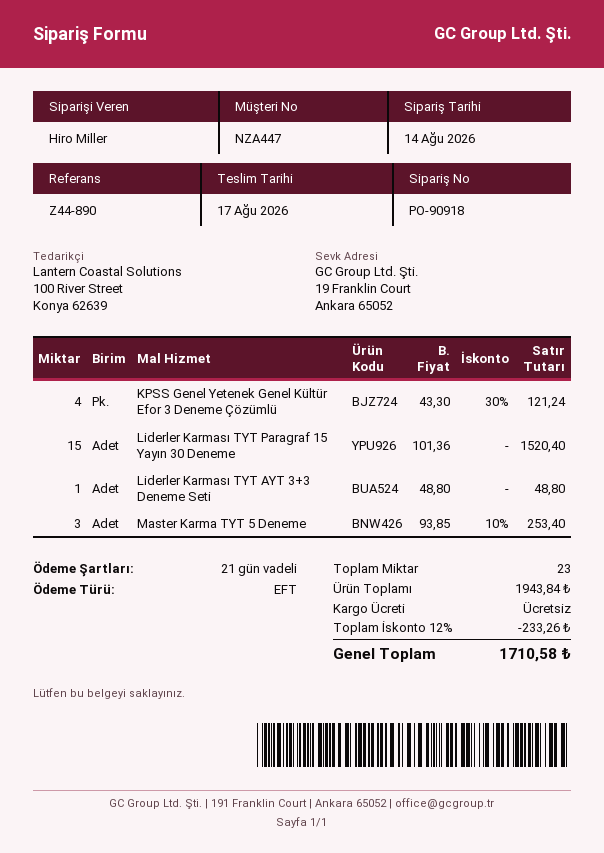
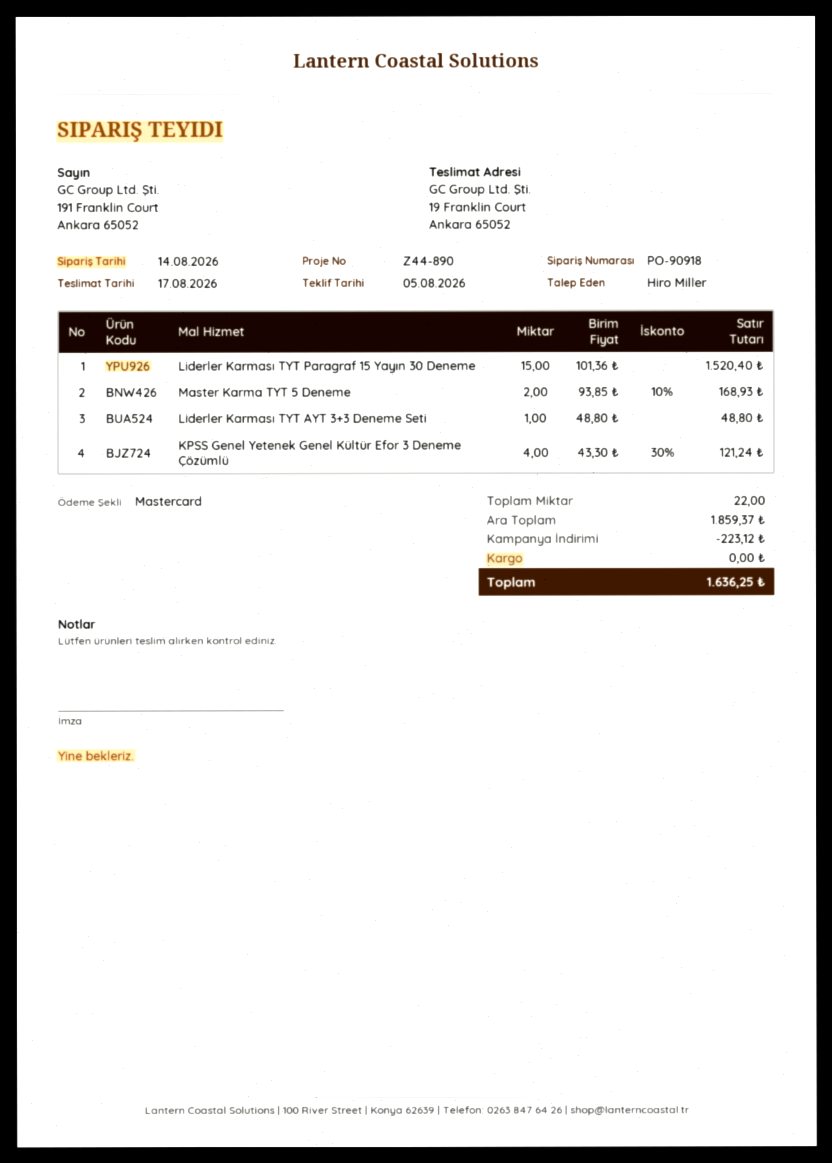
payment method: bank transfer -> Mastercard
Master Karma TYT 5 Deneme: 3 x 93.85 - 10% = 253.40 -> 2 x 93.85 - 10% = 168.93
total quantity: 23 -> 22
subtotal: 1943.84 -> 1859.37
discount: 233.26 -> 223.12
total: 1710.58 -> 1636.25

